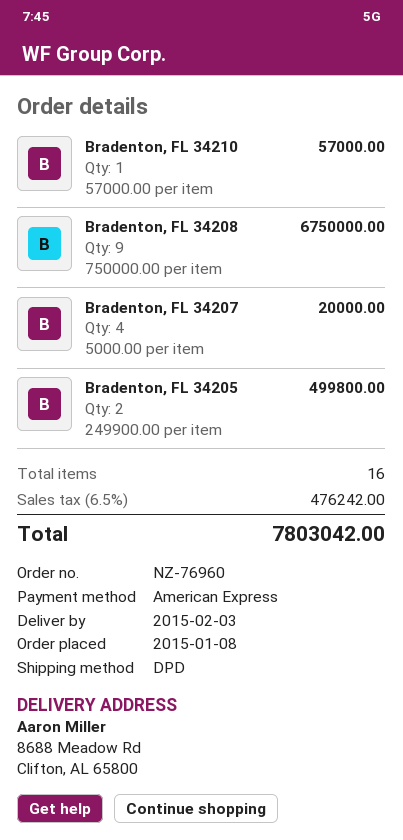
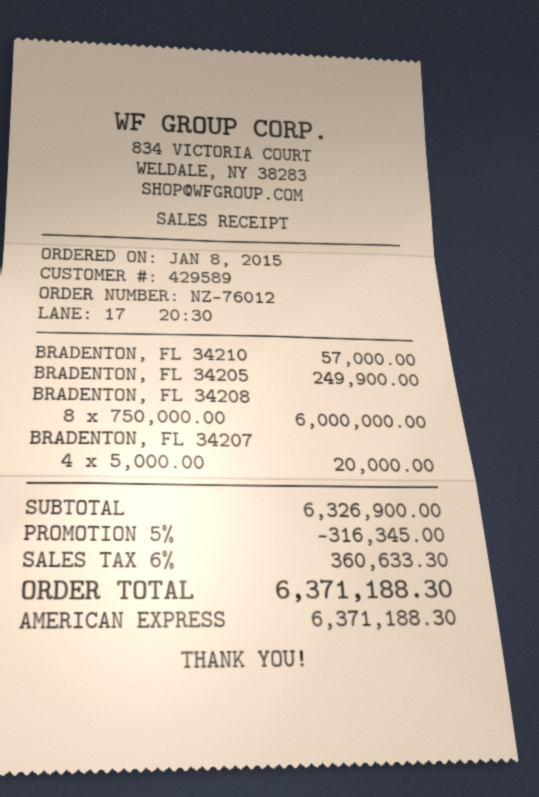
order number: NZ-76960 -> NZ-76012
Bradenton, FL 34208: 9 x 750000.00 = 6750000.00 -> 8 x 750000.00 = 6000000.00
Bradenton, FL 34205: 2 x 249900.00 = 499800.00 -> 1 x 249900.00 = 249900.00
discount: none -> 5% = 316345.00
tax: 6.5% = 476242.00 -> 6% = 360633.30
total: 7803042.00 -> 6371188.30

